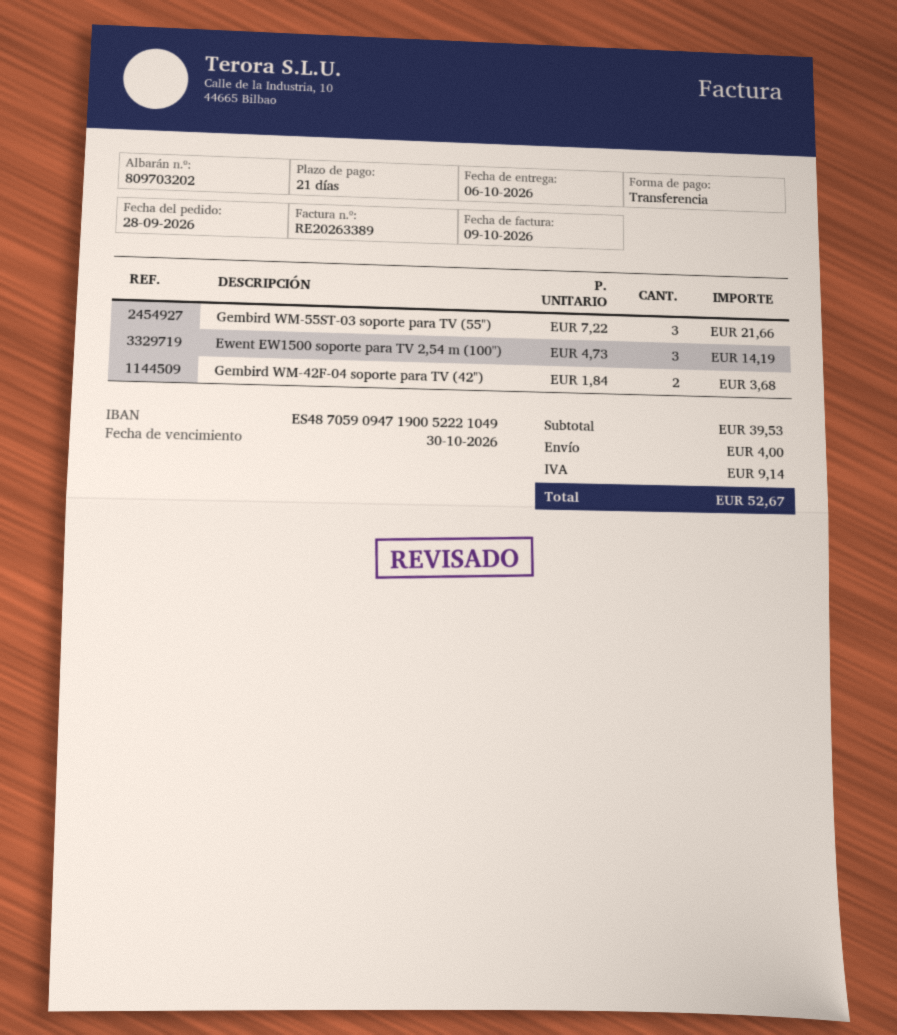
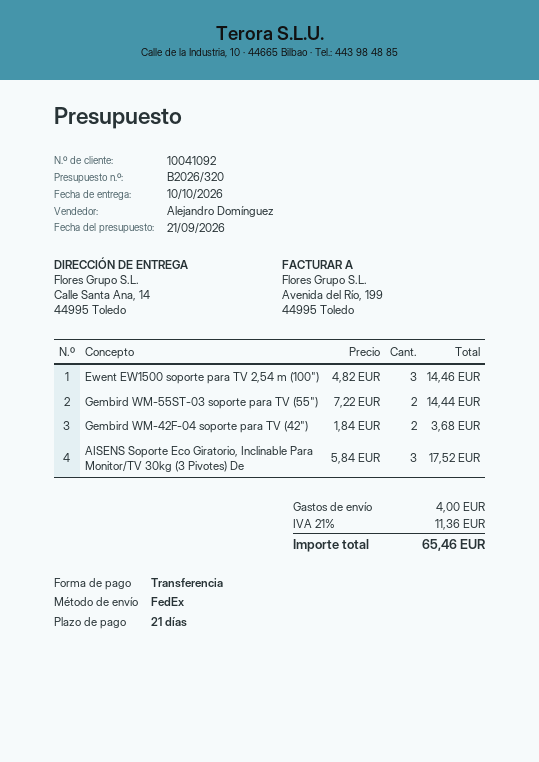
delivery date: 2026-10-06 -> 2026-10-10
Gembird WM-55ST-03 soporte para TV (55"): 3 x 7.22 = 21.66 -> 2 x 7.22 = 14.44
Ewent EW1500 soporte para TV 2,54 m (100"): 3 x 4.73 = 14.19 -> 3 x 4.82 = 14.46
AISENS Soporte Eco Giratorio, Inclinable Para Monitor/TV 30kg (3 Pivotes) De: none -> 3 x 5.84 = 17.52
tax: 9.14 -> 11.36
total: 52.67 -> 65.46

